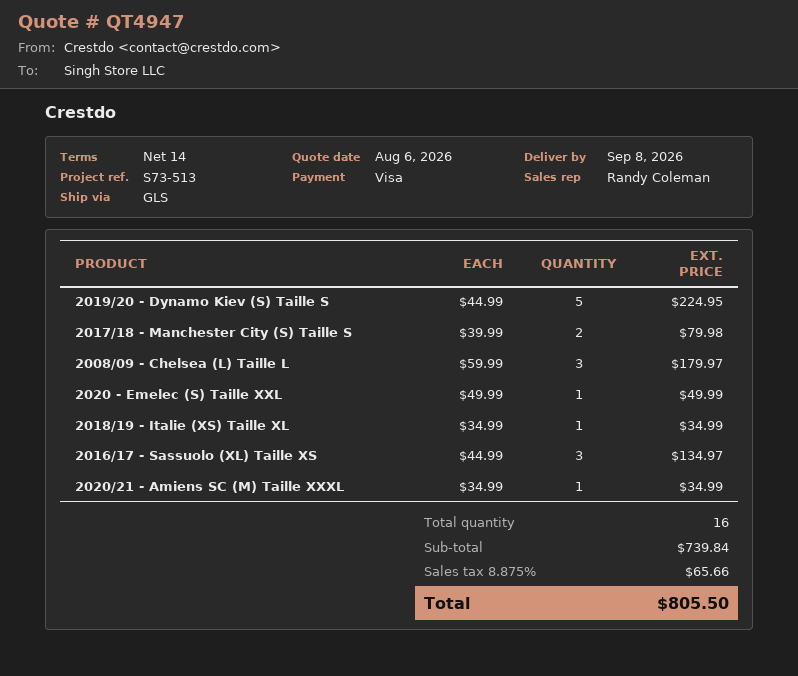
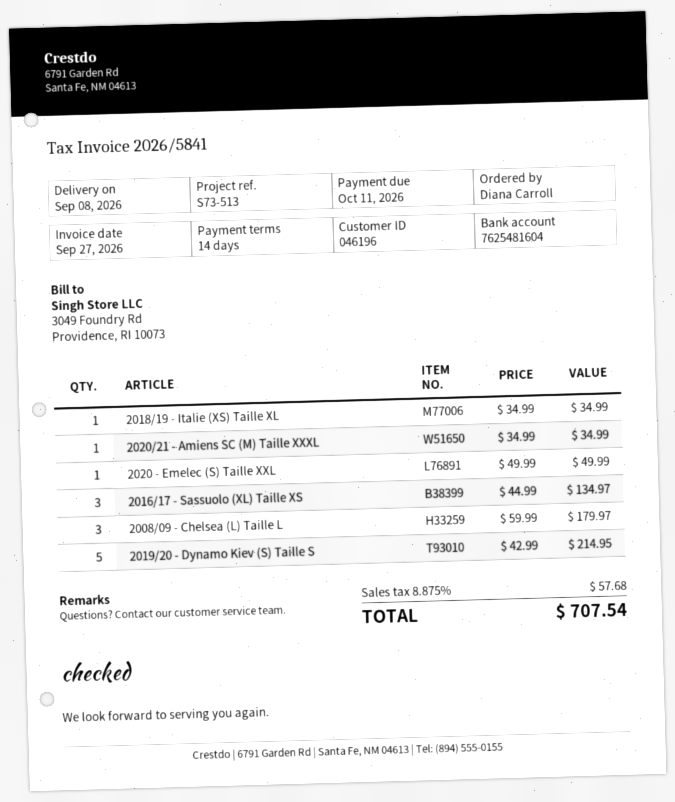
2019/20 - Dynamo Kiev (S) Taille S: 5 x 44.99 = 224.95 -> 5 x 42.99 = 214.95
2017/18 - Manchester City (S) Taille S: 2 x 39.99 = 79.98 -> none
tax: 8.875% = 65.66 -> 8.875% = 57.68
total: 805.50 -> 707.54

